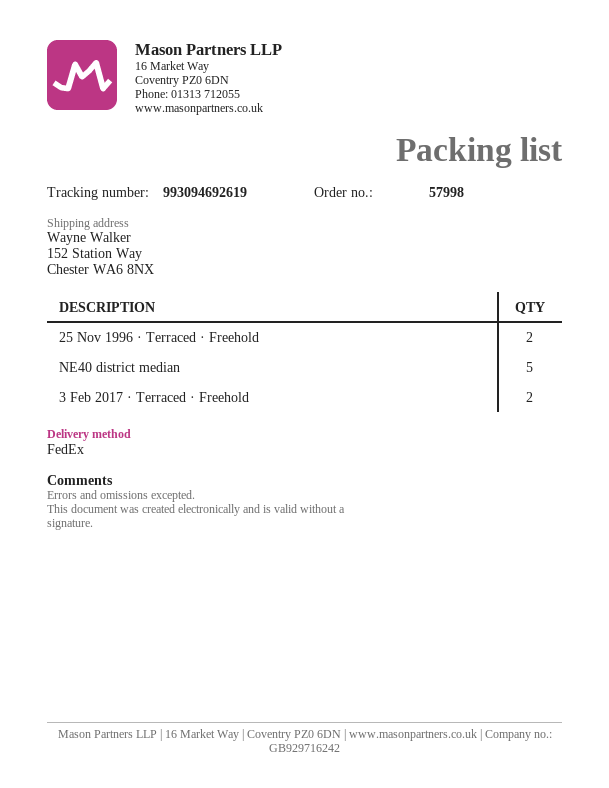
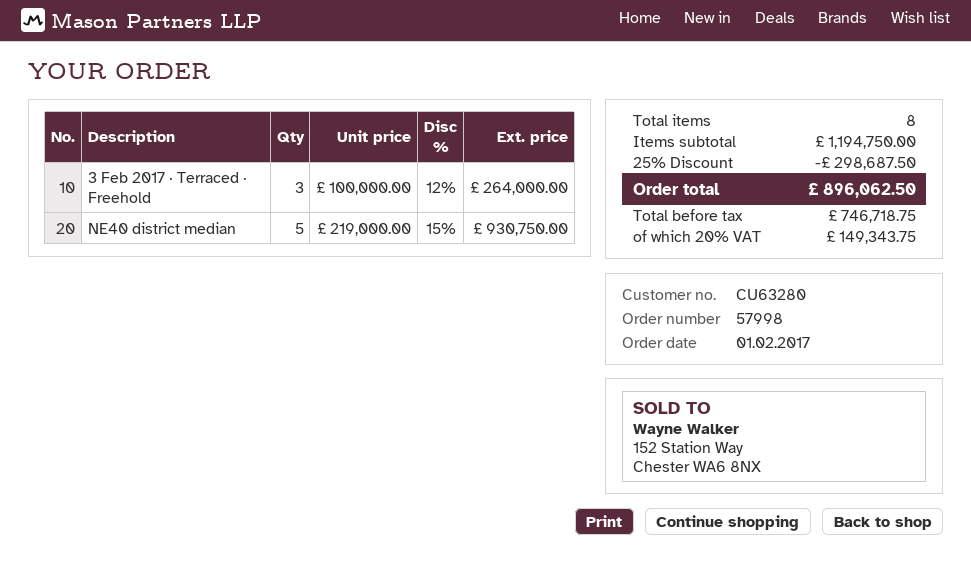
25 Nov 1996 · Terraced · Freehold: 2 -> none
3 Feb 2017 · Terraced · Freehold: 2 -> 3

